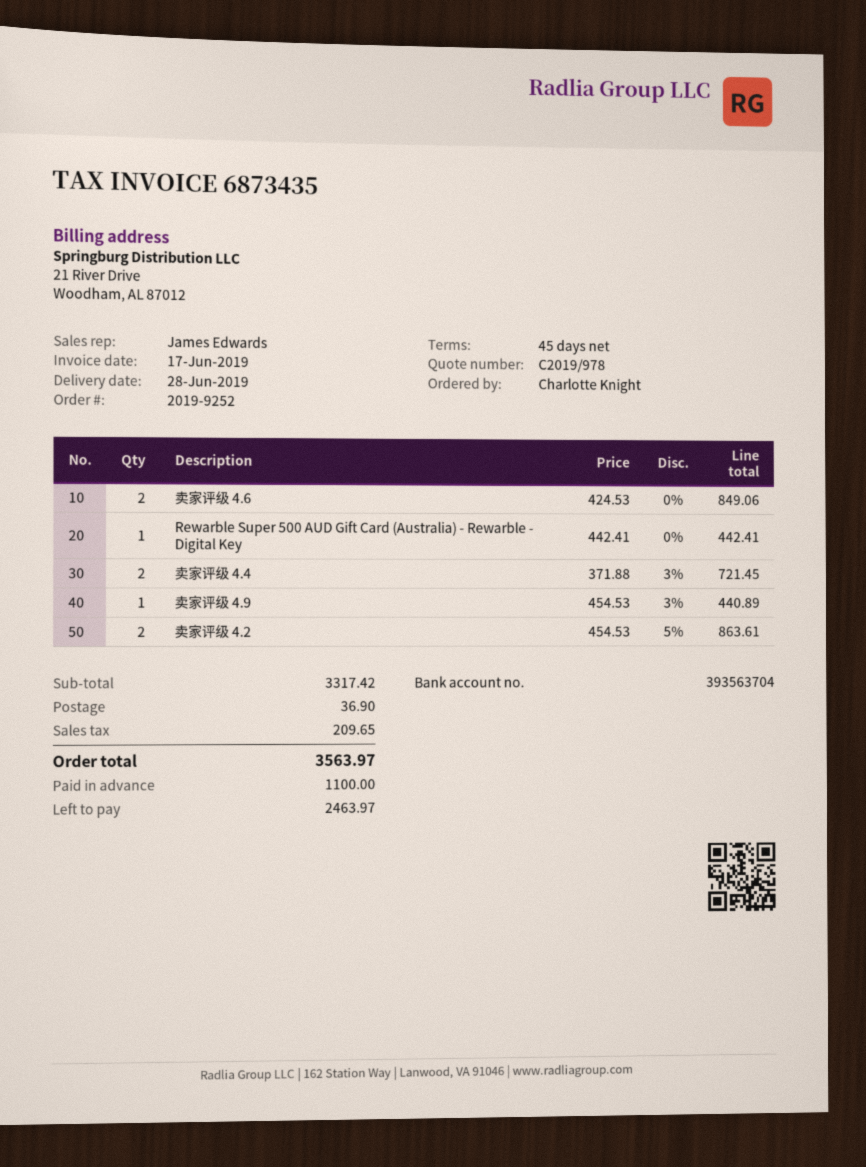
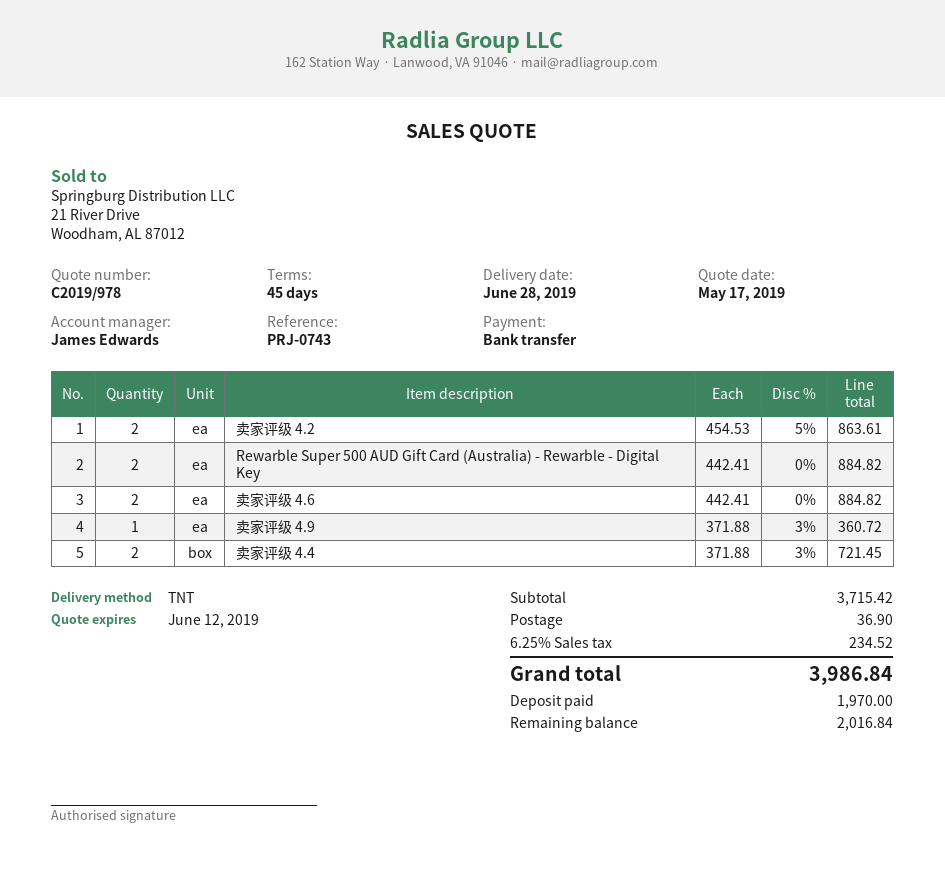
卖家评级 4.6: 2 x 424.53 = 849.06 -> 2 x 442.41 = 884.82
Rewarble Super 500 AUD Gift Card (Australia) - Rewarble - Digital Key: 1 x 442.41 = 442.41 -> 2 x 442.41 = 884.82
卖家评级 4.9: 1 x 454.53 - 3% = 440.89 -> 1 x 371.88 - 3% = 360.72
subtotal: 3317.42 -> 3715.42
tax: 209.65 -> 234.52
total: 3563.97 -> 3986.84
deposit: 1100.00 -> 1970.00
balance: 2463.97 -> 2016.84

